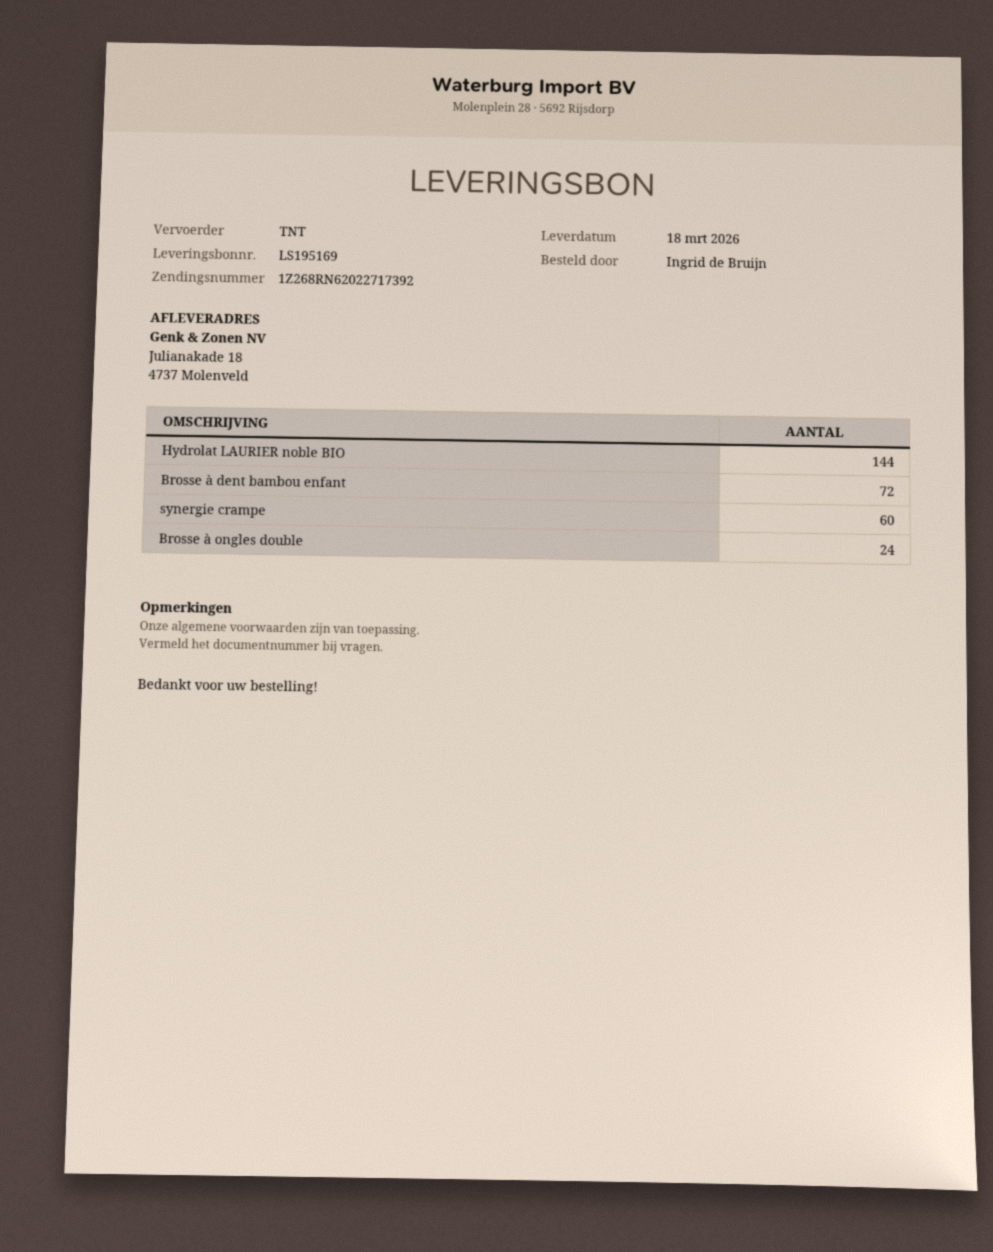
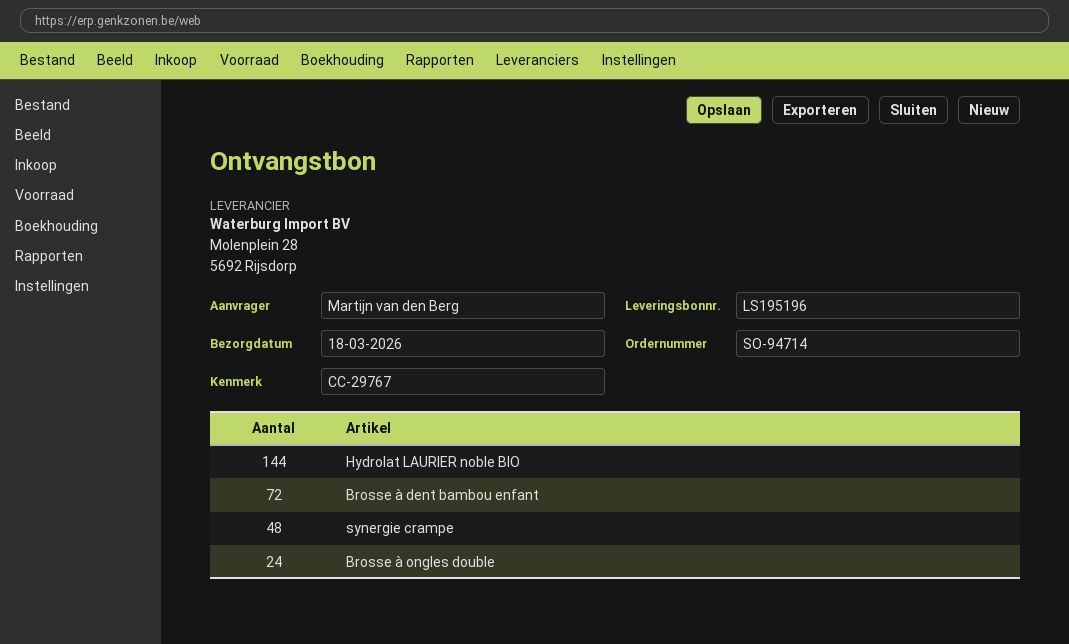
delivery note number: LS195169 -> LS195196
ordered by: Ingrid de Bruijn -> Martijn van den Berg
synergie crampe: 60 -> 48

